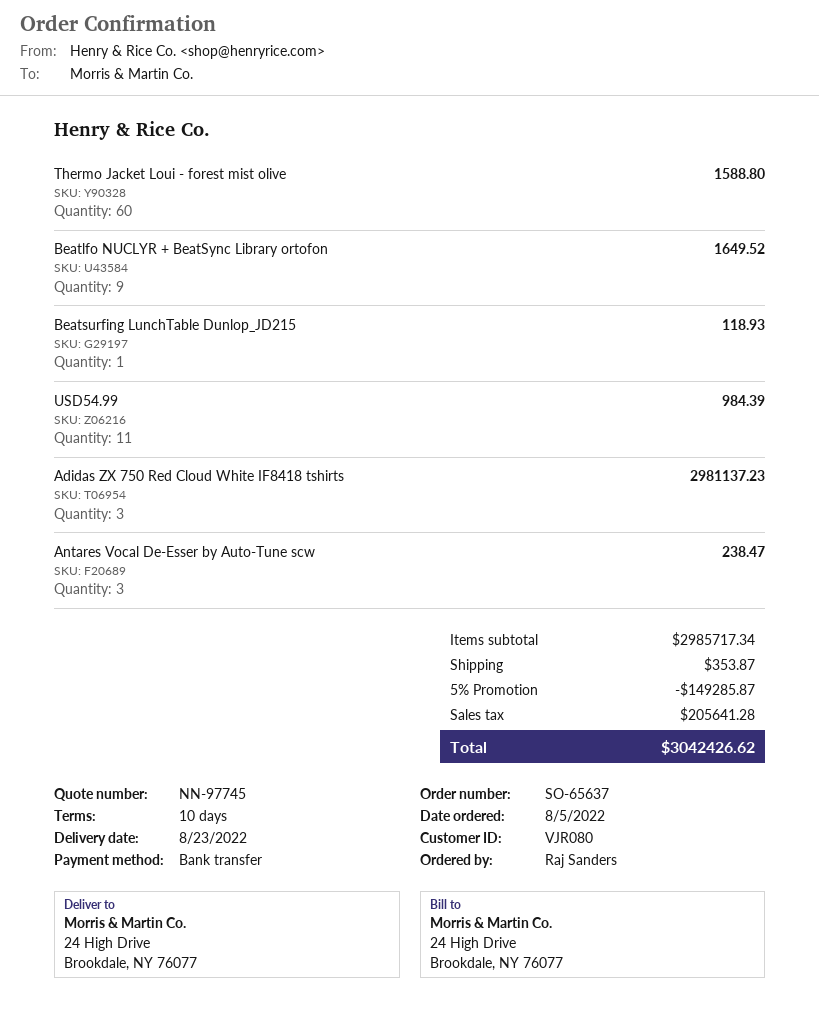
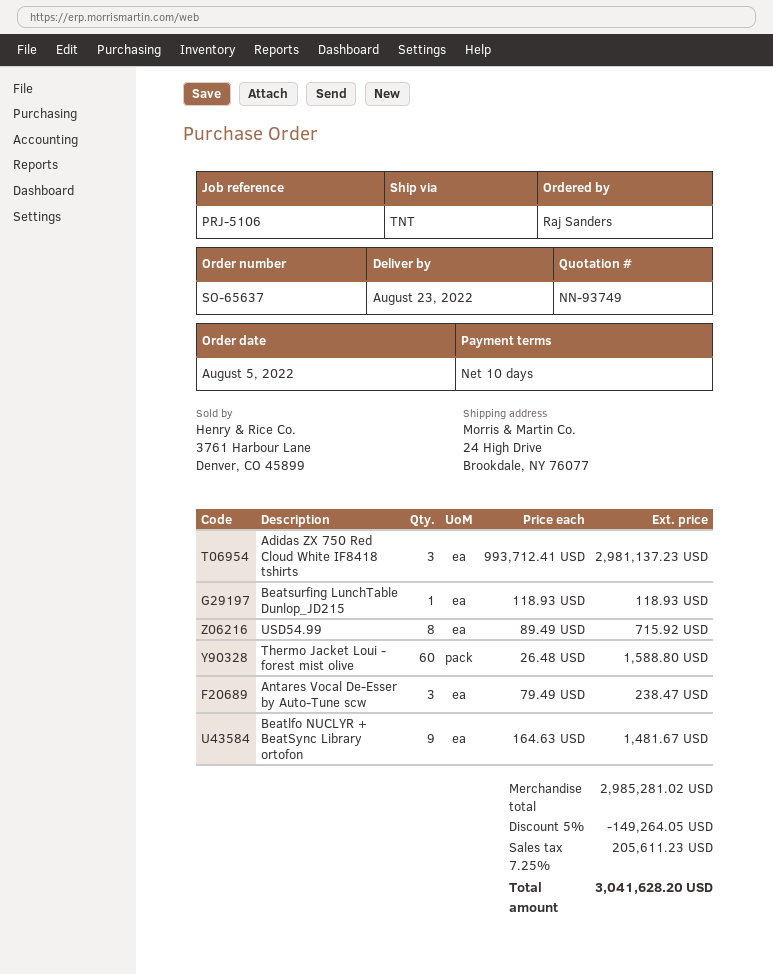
quote number: NN-97745 -> NN-93749
Beatlfo NUCLYR + BeatSync Library ortofon: 9 for 1649.52 -> 9 for 1481.67
USD54.99: 11 for 984.39 -> 8 for 715.92
subtotal: 2985717.34 -> 2985281.02
discount: 5% = 149285.87 -> 5% = 149264.05
shipping: 353.87 -> none
tax: 205641.28 -> 205611.23
total: 3042426.62 -> 3041628.20

